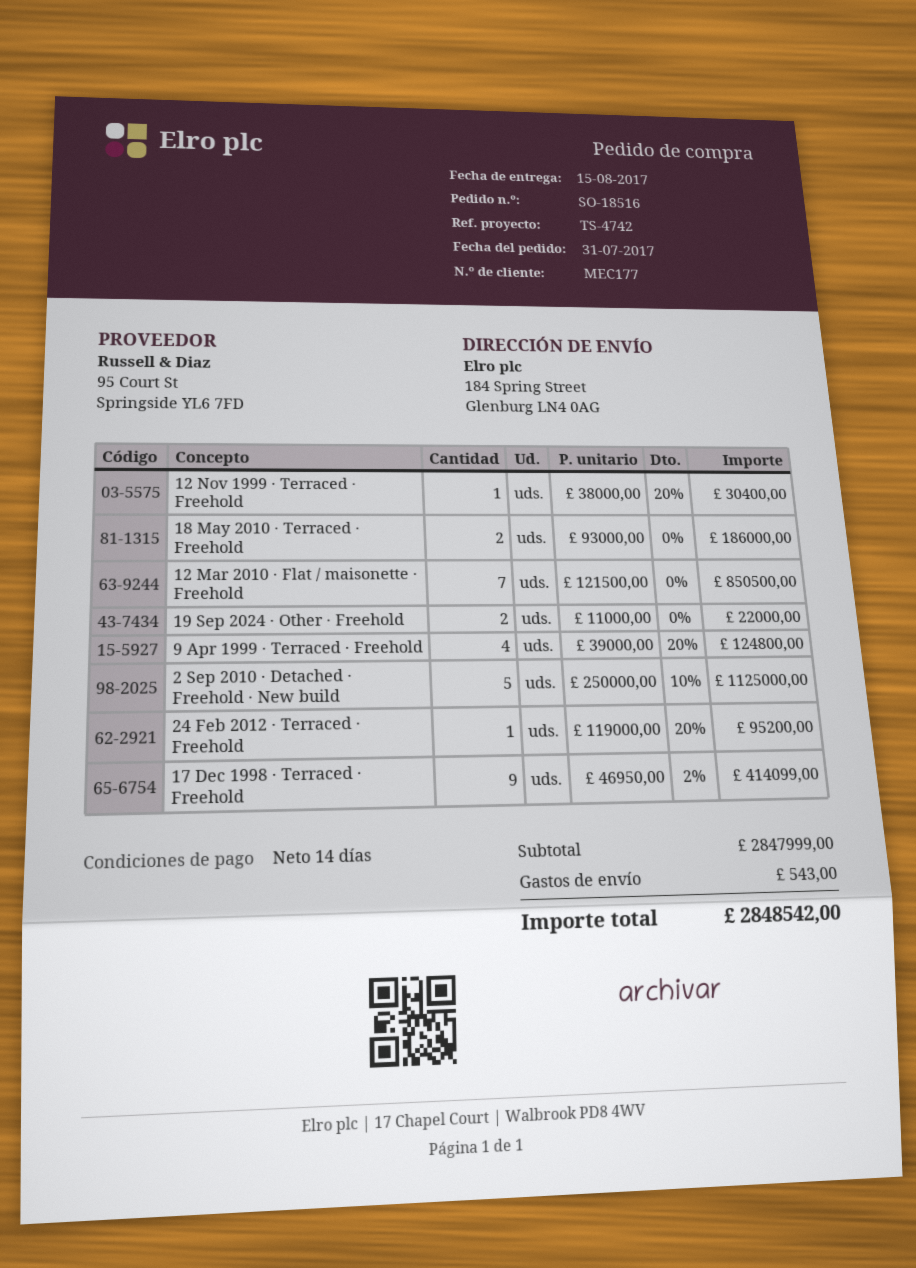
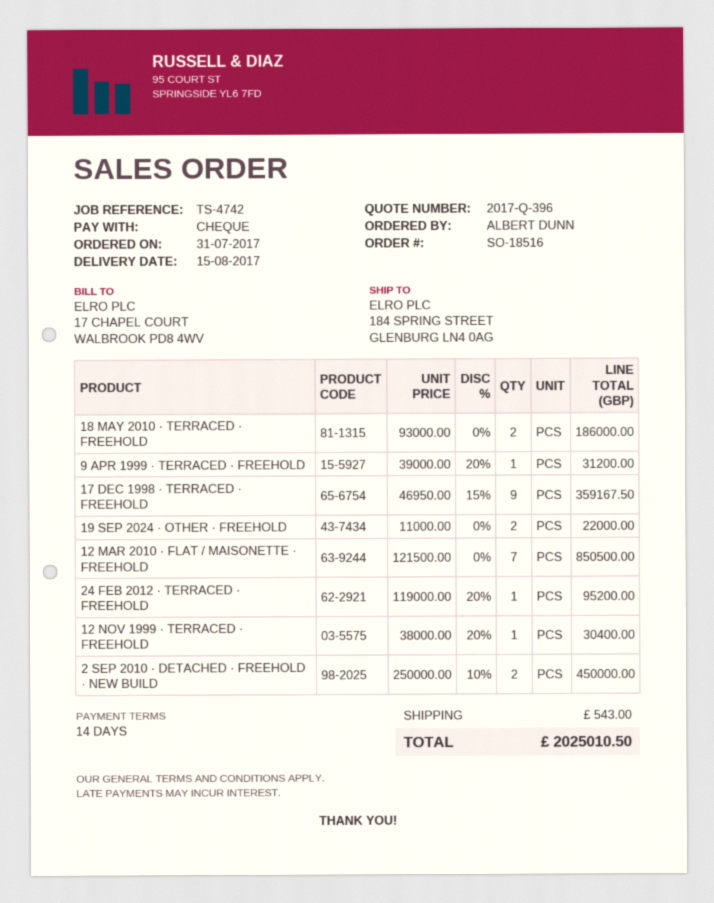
9 Apr 1999 · Terraced · Freehold: 4 x 39000.00 - 20% = 124800.00 -> 1 x 39000.00 - 20% = 31200.00
2 Sep 2010 · Detached · Freehold · New build: 5 x 250000.00 - 10% = 1125000.00 -> 2 x 250000.00 - 10% = 450000.00
17 Dec 1998 · Terraced · Freehold: 9 x 46950.00 - 2% = 414099.00 -> 9 x 46950.00 - 15% = 359167.50
total: 2848542.00 -> 2025010.50

